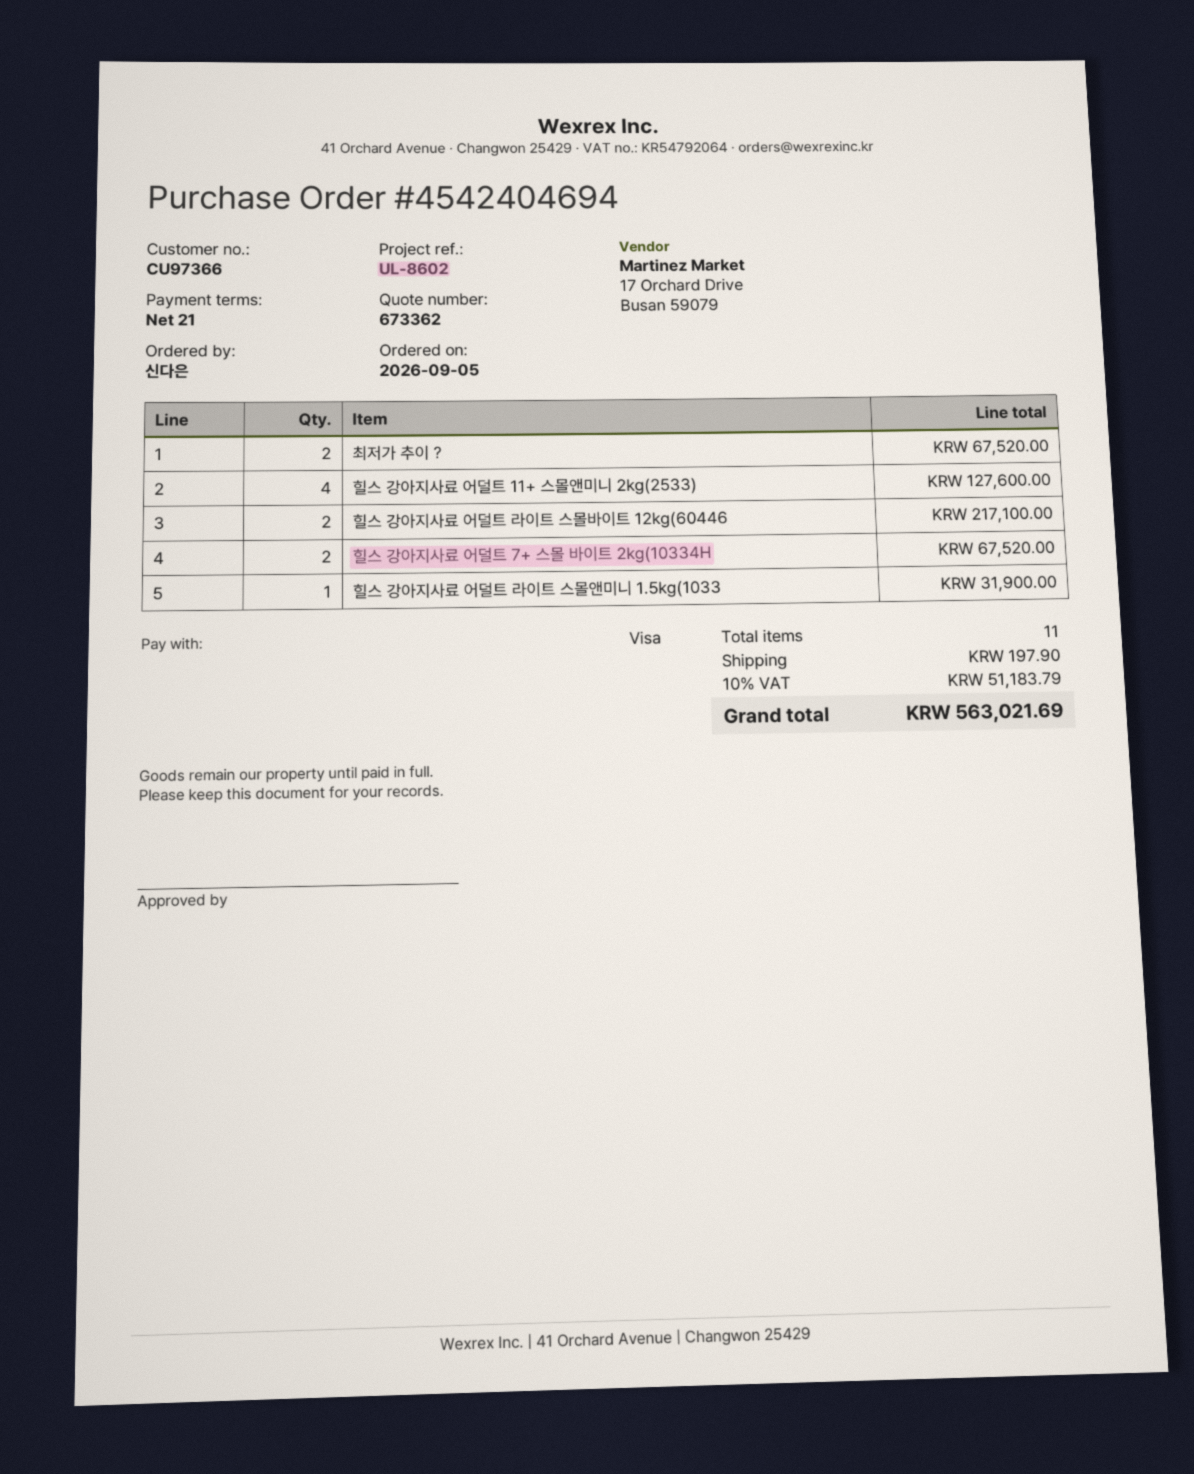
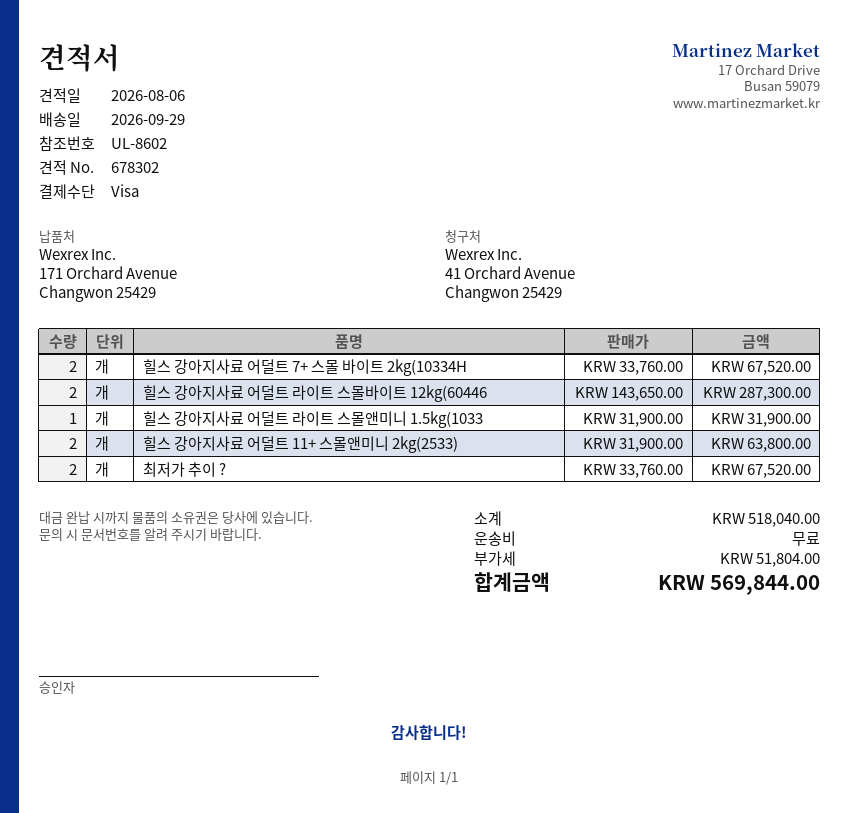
quote number: 673362 -> 678302
힐스 강아지사료 어덜트 11+ 스몰앤미니 2kg(2533): 4 for 127600.00 -> 2 for 63800.00
힐스 강아지사료 어덜트 라이트 스몰바이트 12kg(60446: 2 for 217100.00 -> 2 for 287300.00
shipping: 197.90 -> 0.00
tax: 51183.79 -> 51804.00
total: 563021.69 -> 569844.00

